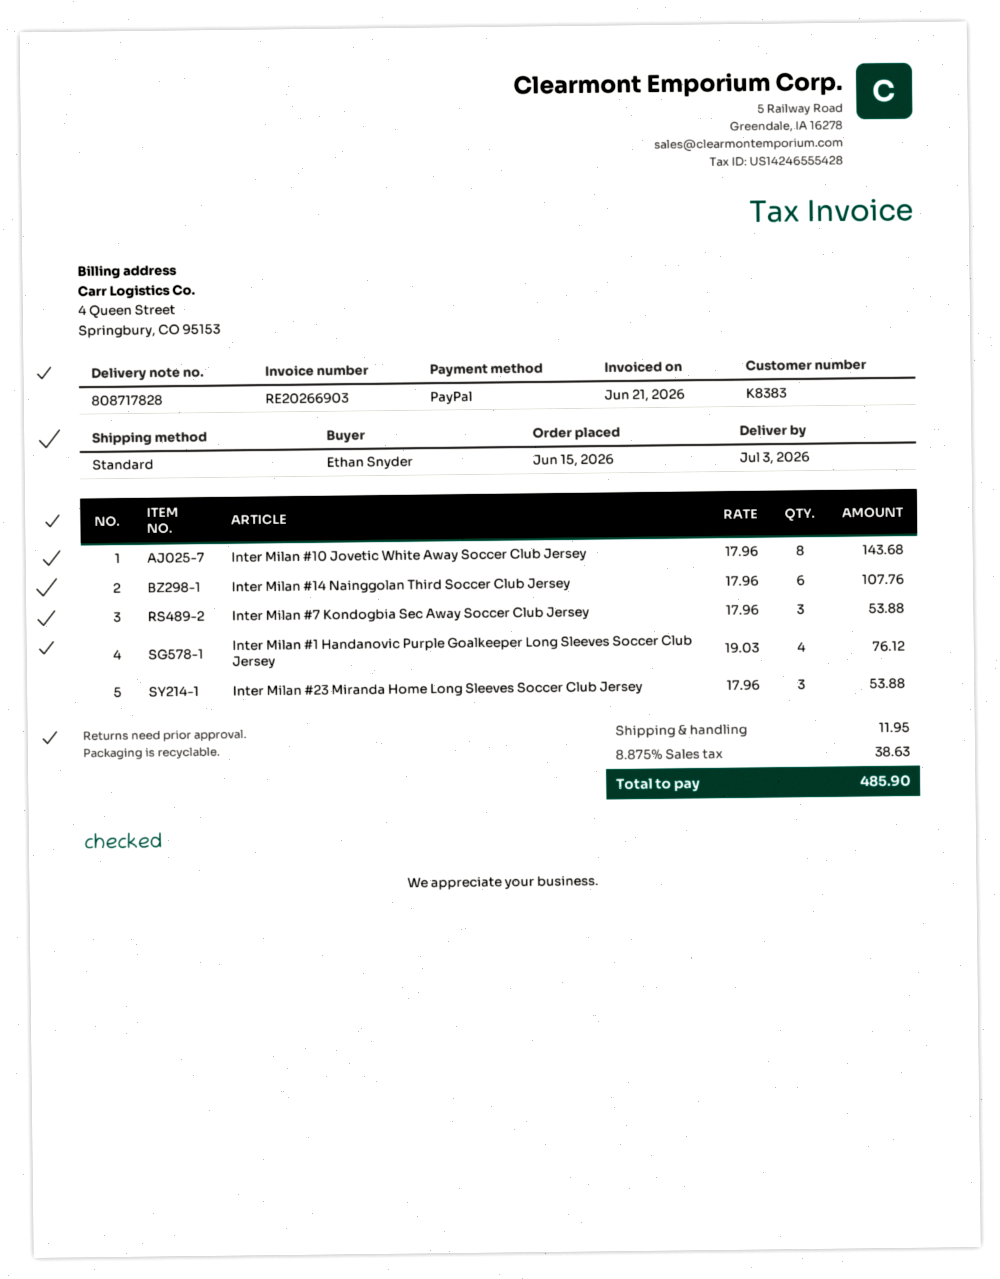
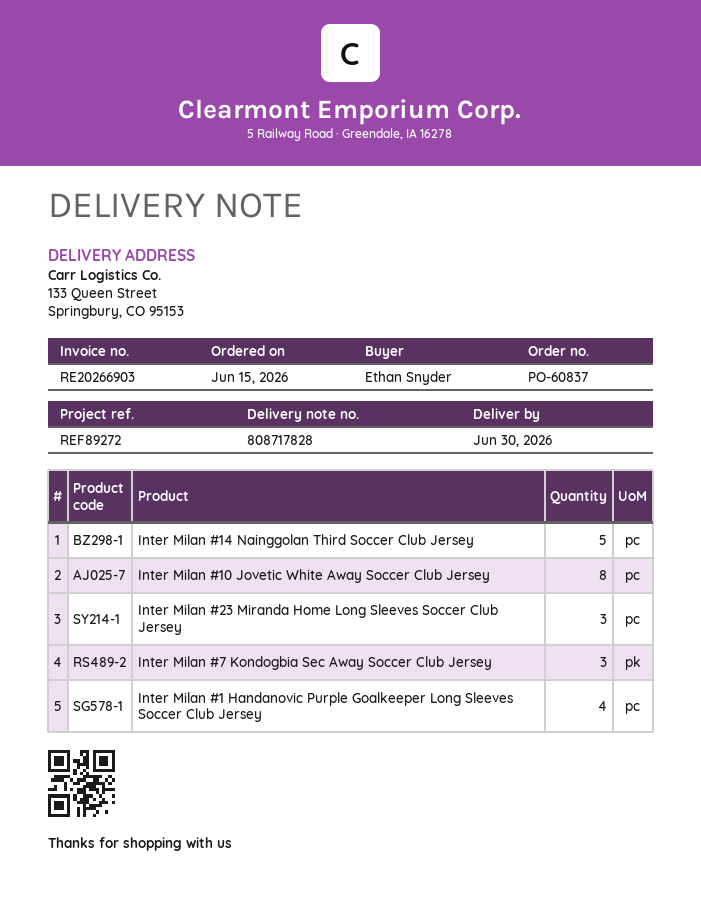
delivery date: 2026-07-03 -> 2026-06-30
Inter Milan #14 Nainggolan Third Soccer Club Jersey: 6 -> 5

